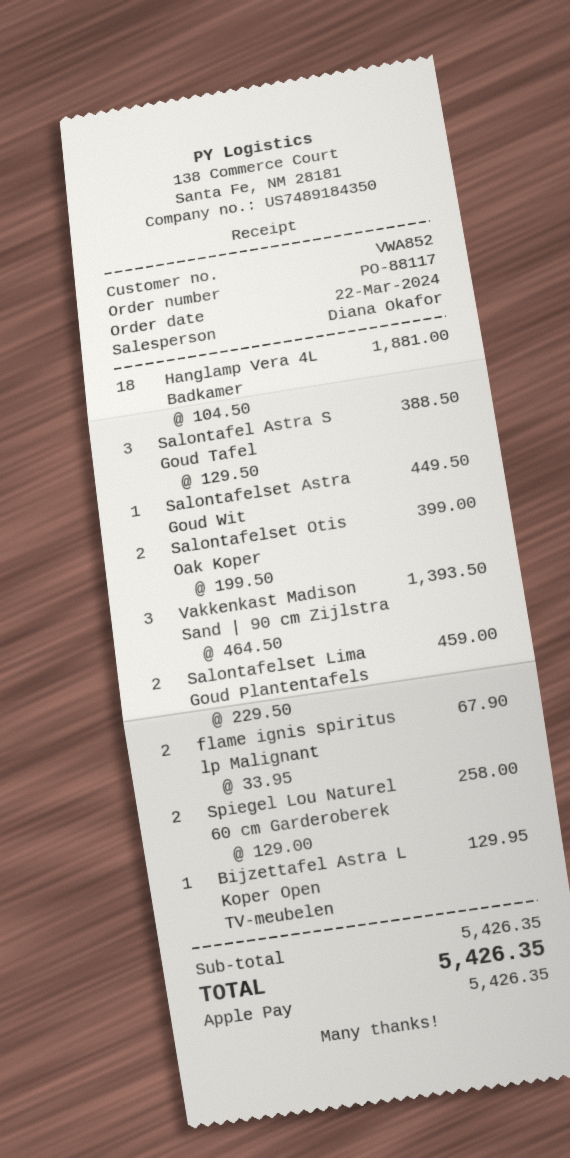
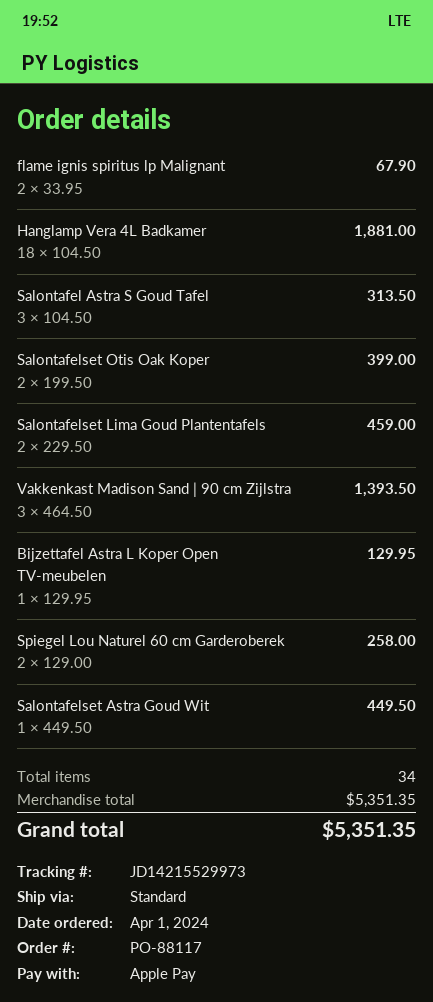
order date: 2024-03-22 -> 2024-04-01
Salontafel Astra S Goud Tafel: 3 x 129.50 = 388.50 -> 3 x 104.50 = 313.50
subtotal: 5426.35 -> 5351.35
total: 5426.35 -> 5351.35

